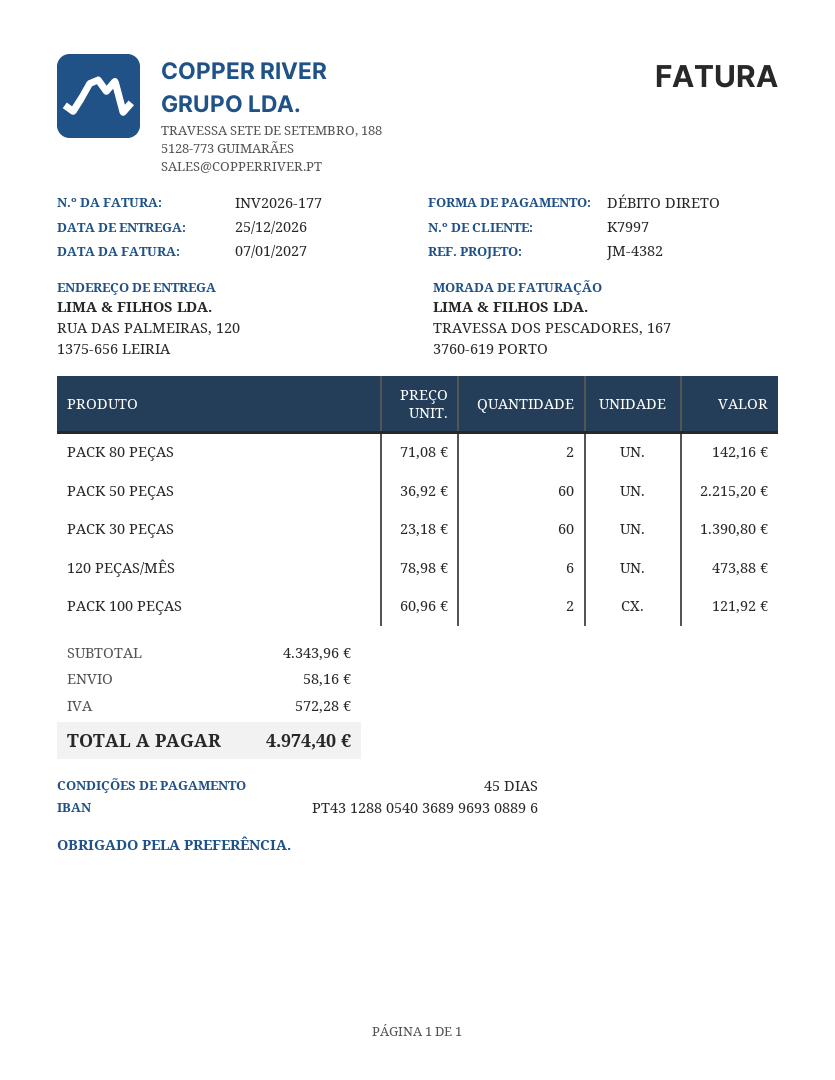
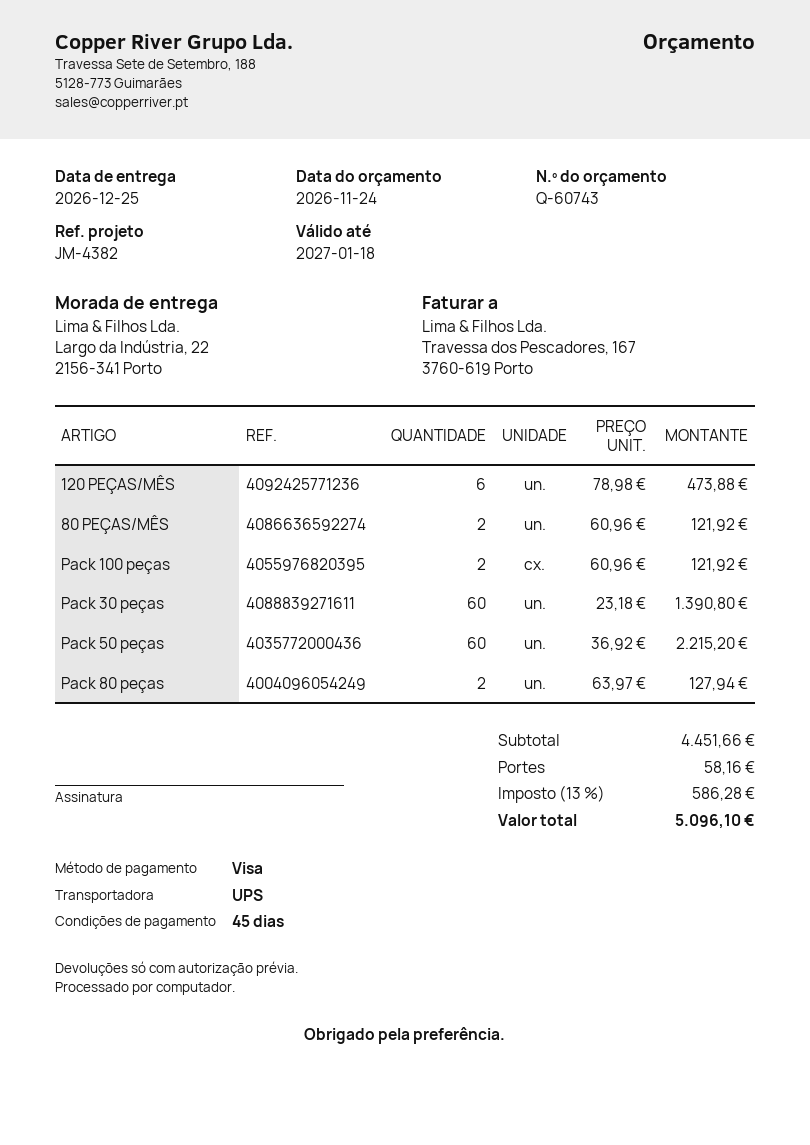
payment method: direct debit -> Visa
ship to: RUA DAS PALMEIRAS, 120, 1375-656 LEIRIA -> Largo da Indústria, 22, 2156-341 Porto
PACK 80 PEÇAS: 2 x 71.08 = 142.16 -> 2 x 63.97 = 127.94
80 PEÇAS/MÊS: none -> 2 x 60.96 = 121.92
subtotal: 4343.96 -> 4451.66
tax: 572.28 -> 586.28
total: 4974.40 -> 5096.10

